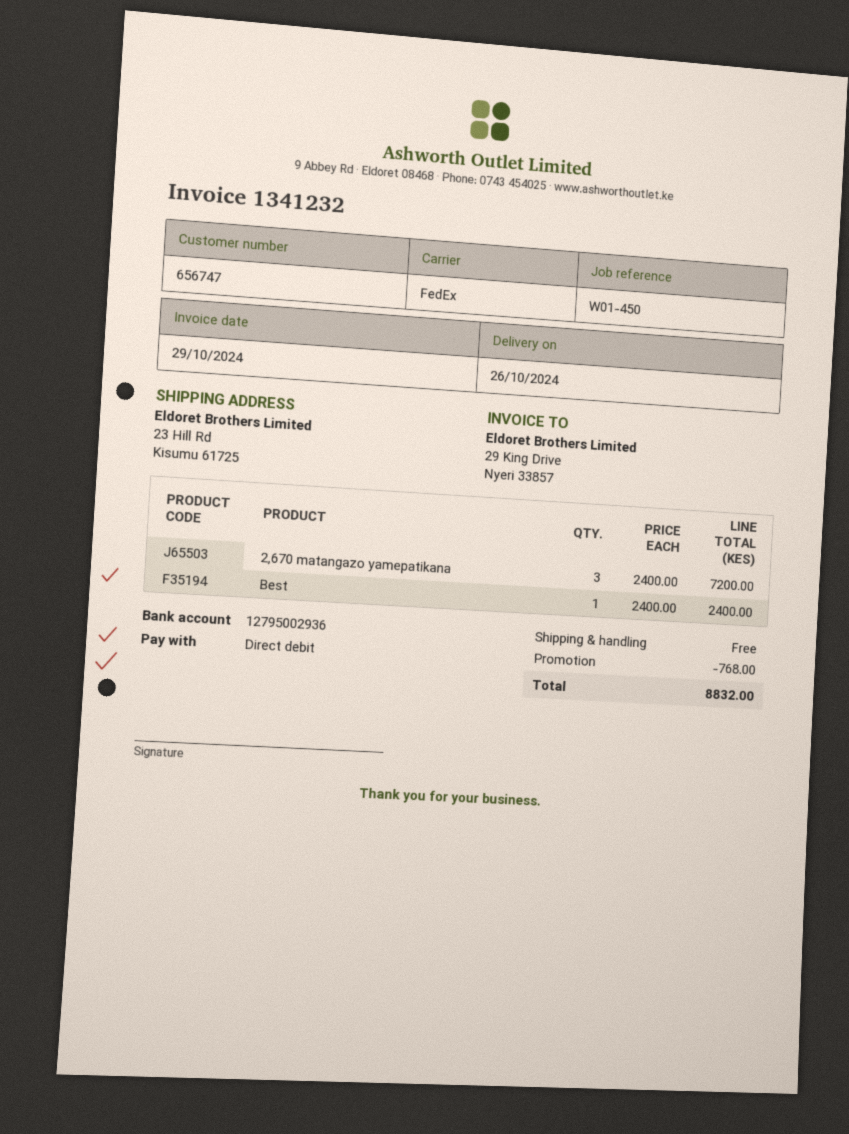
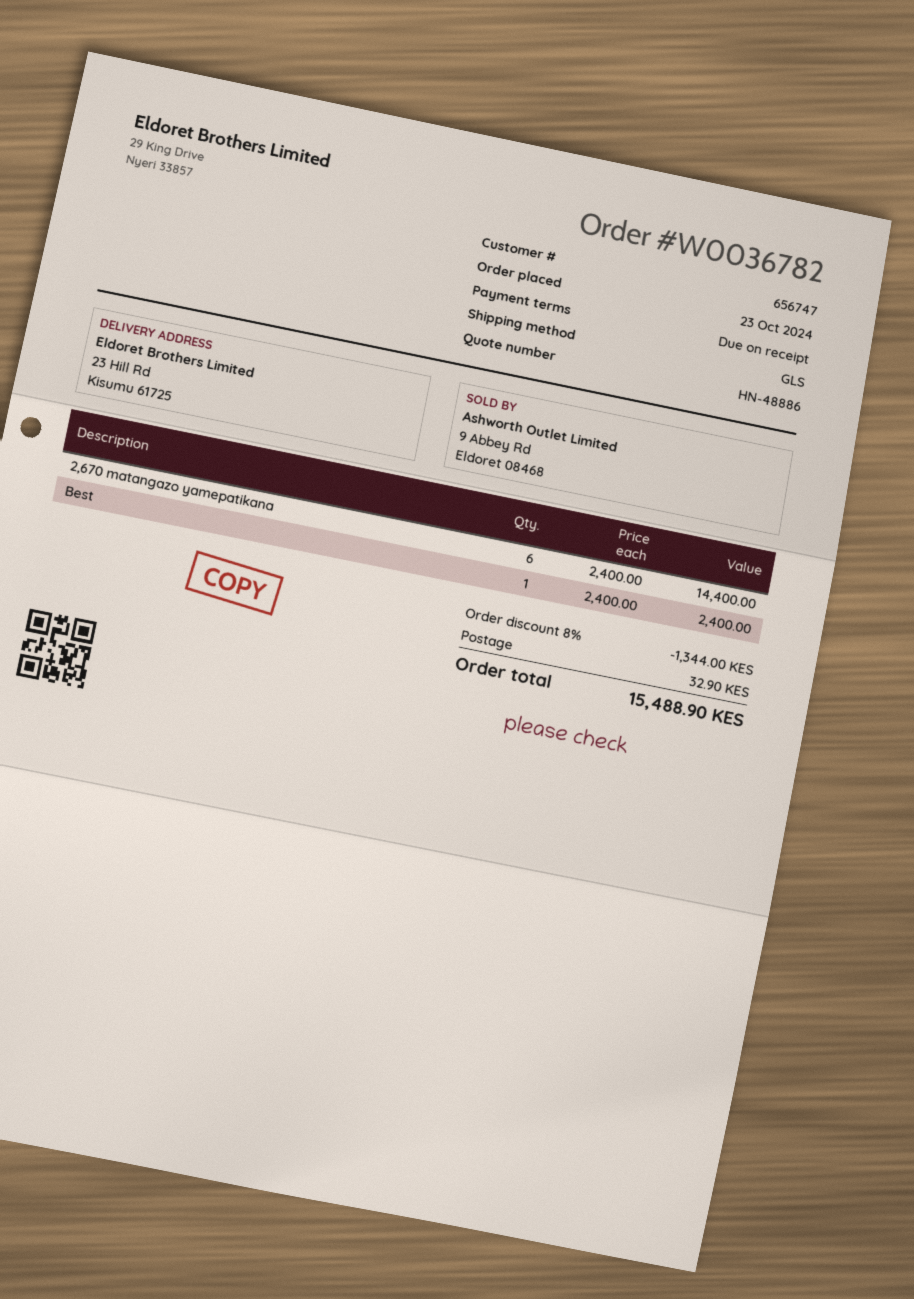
shipping method: FedEx -> GLS
2,670 matangazo yamepatikana: 3 x 2400.00 = 7200.00 -> 6 x 2400.00 = 14400.00
discount: 768.00 -> 1344.00
shipping: 0.00 -> 32.90
total: 8832.00 -> 15488.90

